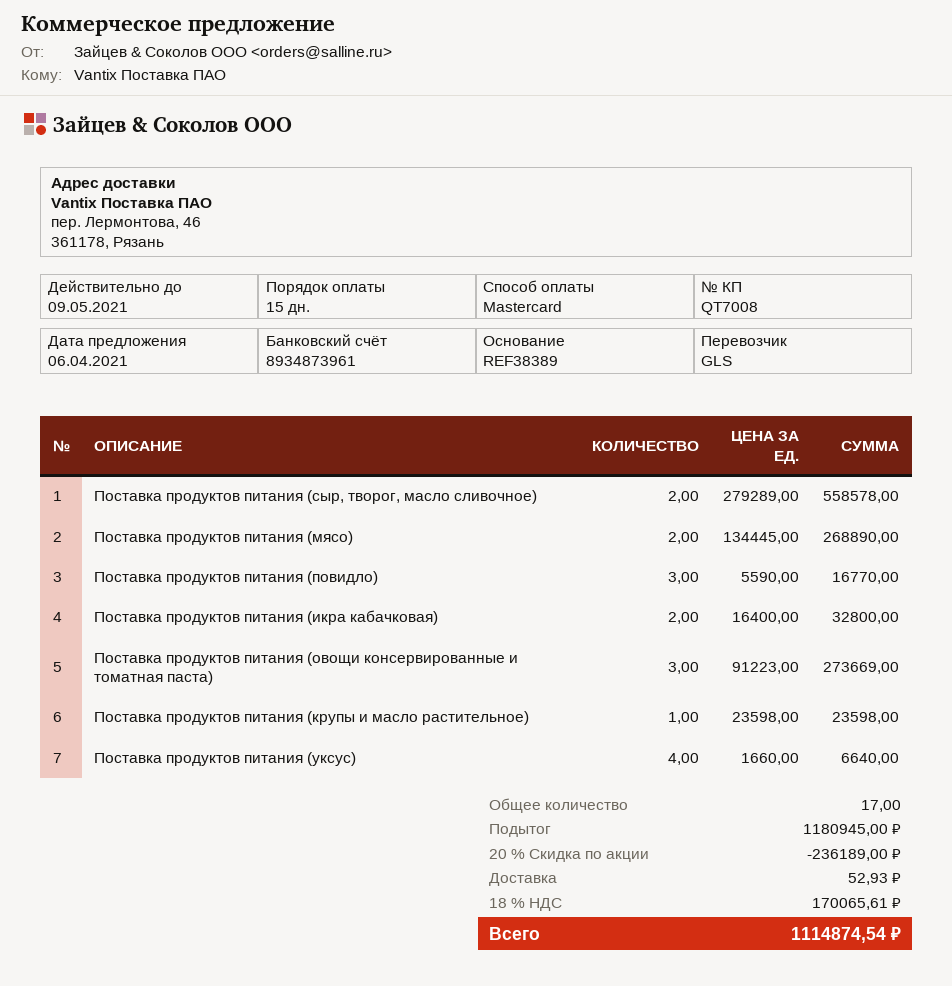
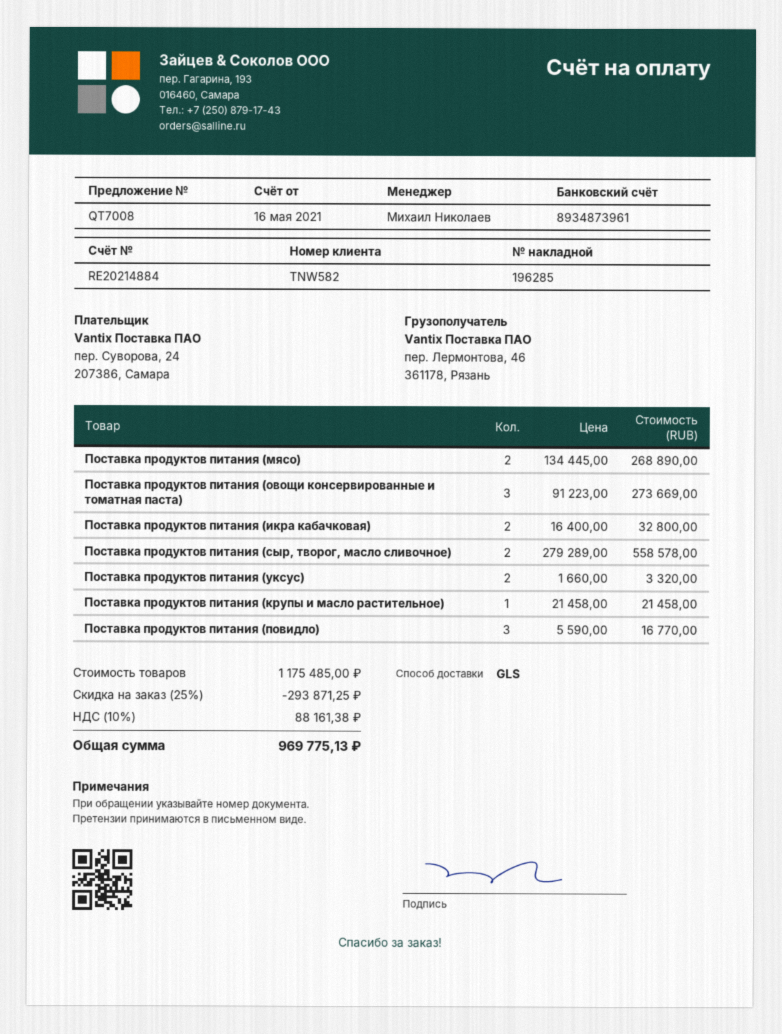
Поставка продуктов питания (крупы и масло растительное): 1 x 23598.00 = 23598.00 -> 1 x 21458.00 = 21458.00
Поставка продуктов питания (уксус): 4 x 1660.00 = 6640.00 -> 2 x 1660.00 = 3320.00
subtotal: 1180945.00 -> 1175485.00
discount: 20% = 236189.00 -> 25% = 293871.25
shipping: 52.93 -> none
tax: 18% = 170065.61 -> 10% = 88161.38
total: 1114874.54 -> 969775.13

